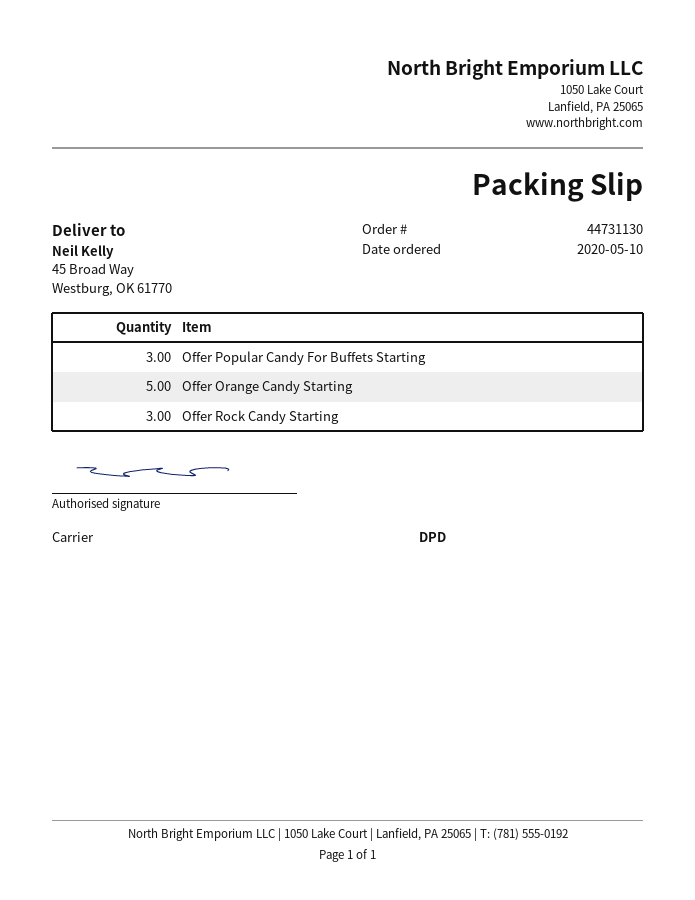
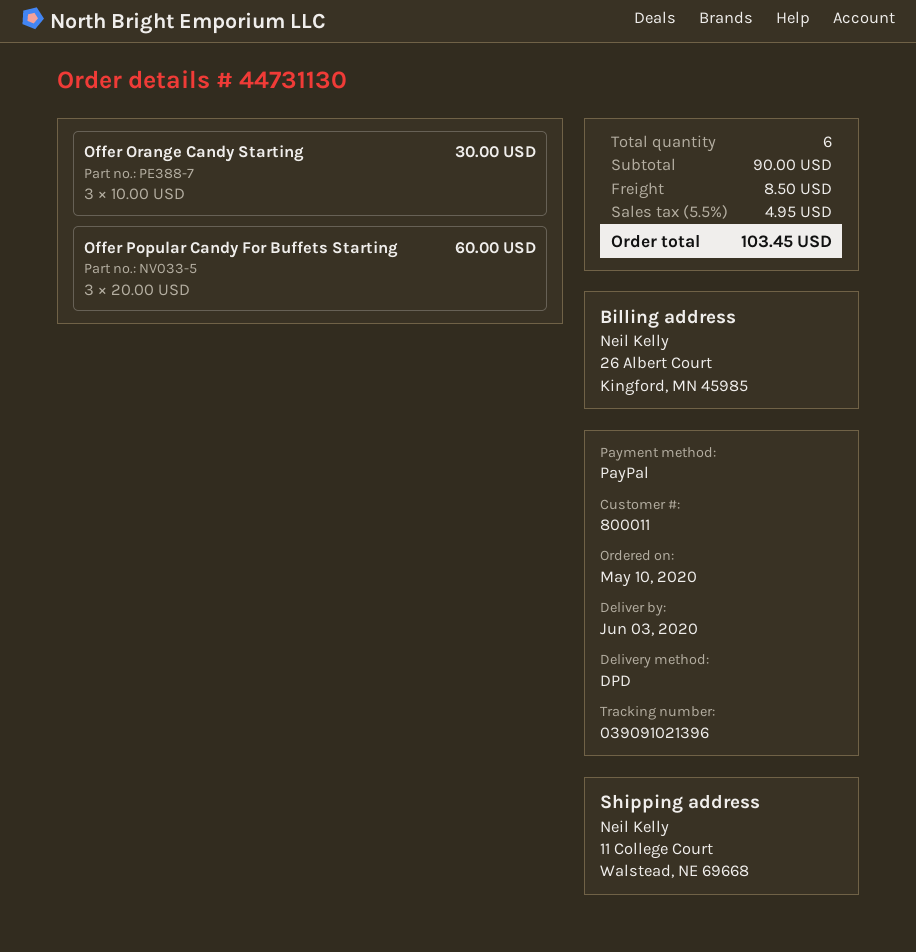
ship to: 45 Broad Way, Westburg, OK 61770 -> 11 College Court, Walstead, NE 69668
Offer Orange Candy Starting: 5 -> 3
Offer Rock Candy Starting: 3 -> none

